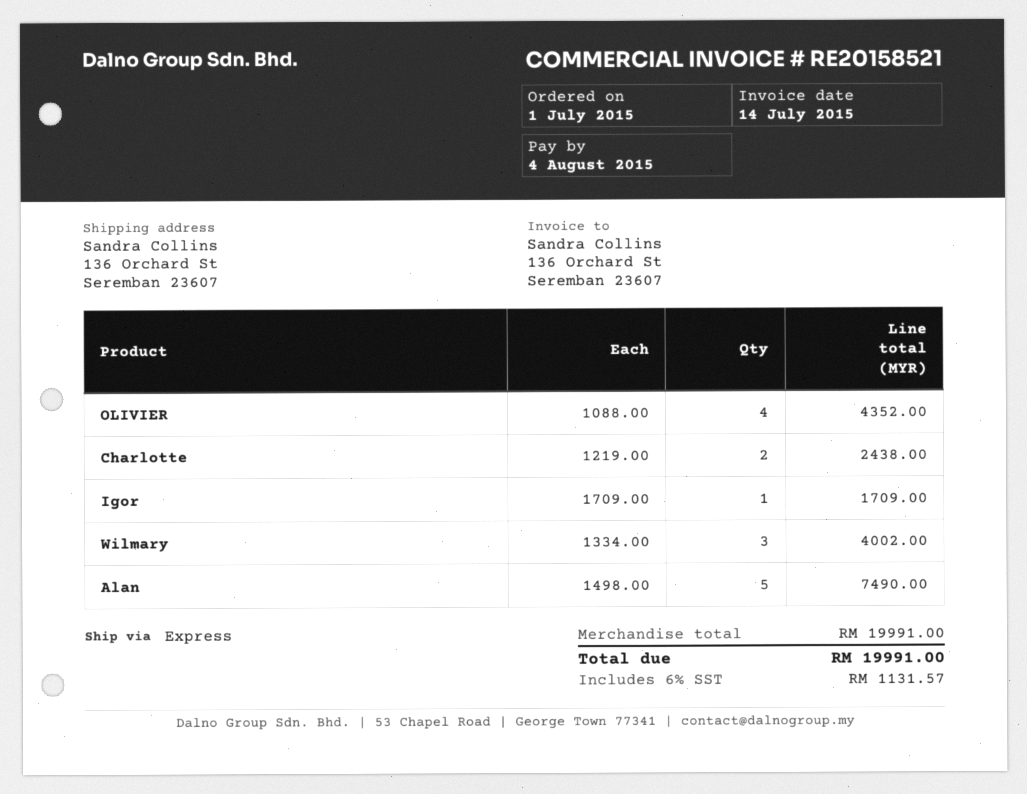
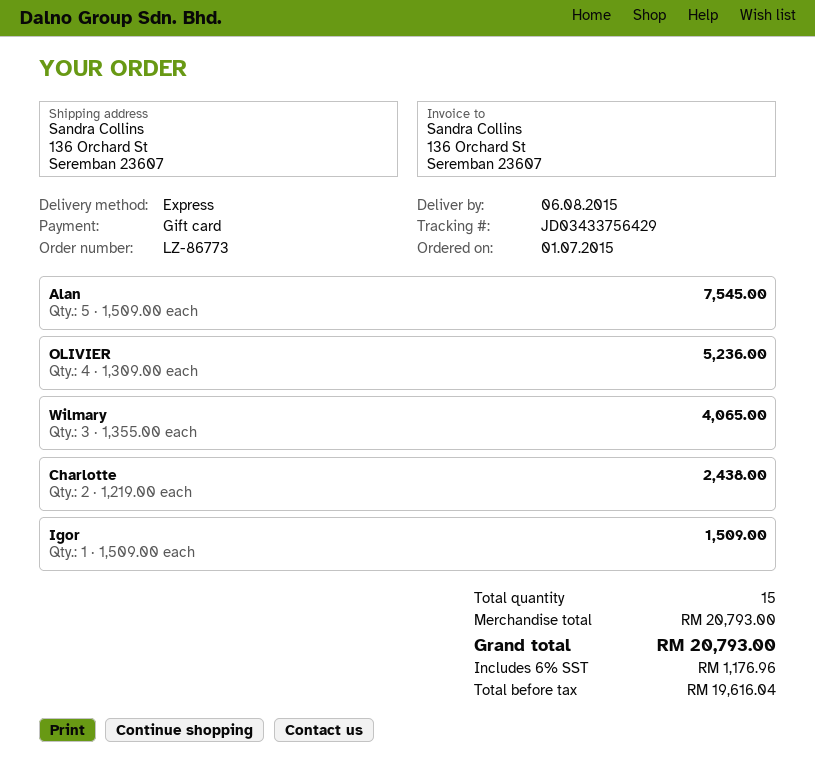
OLIVIER: 4 x 1088.00 = 4352.00 -> 4 x 1309.00 = 5236.00
Igor: 1 x 1709.00 = 1709.00 -> 1 x 1509.00 = 1509.00
Wilmary: 3 x 1334.00 = 4002.00 -> 3 x 1355.00 = 4065.00
Alan: 5 x 1498.00 = 7490.00 -> 5 x 1509.00 = 7545.00
subtotal: 19991.00 -> 20793.00
tax: 6% = 1131.57 -> 6% = 1176.96
total: 19991.00 -> 20793.00

